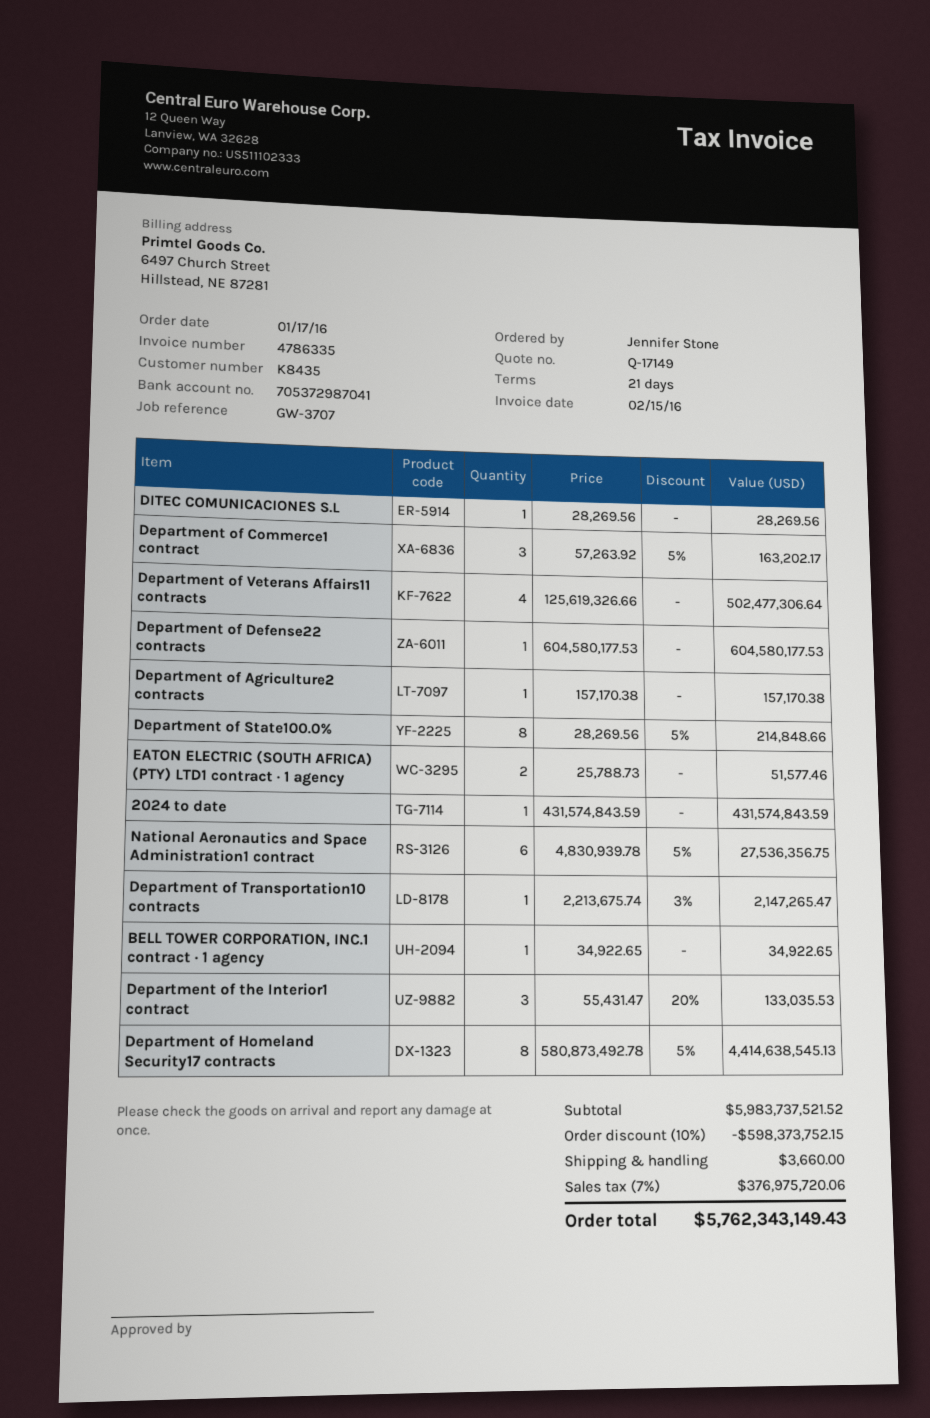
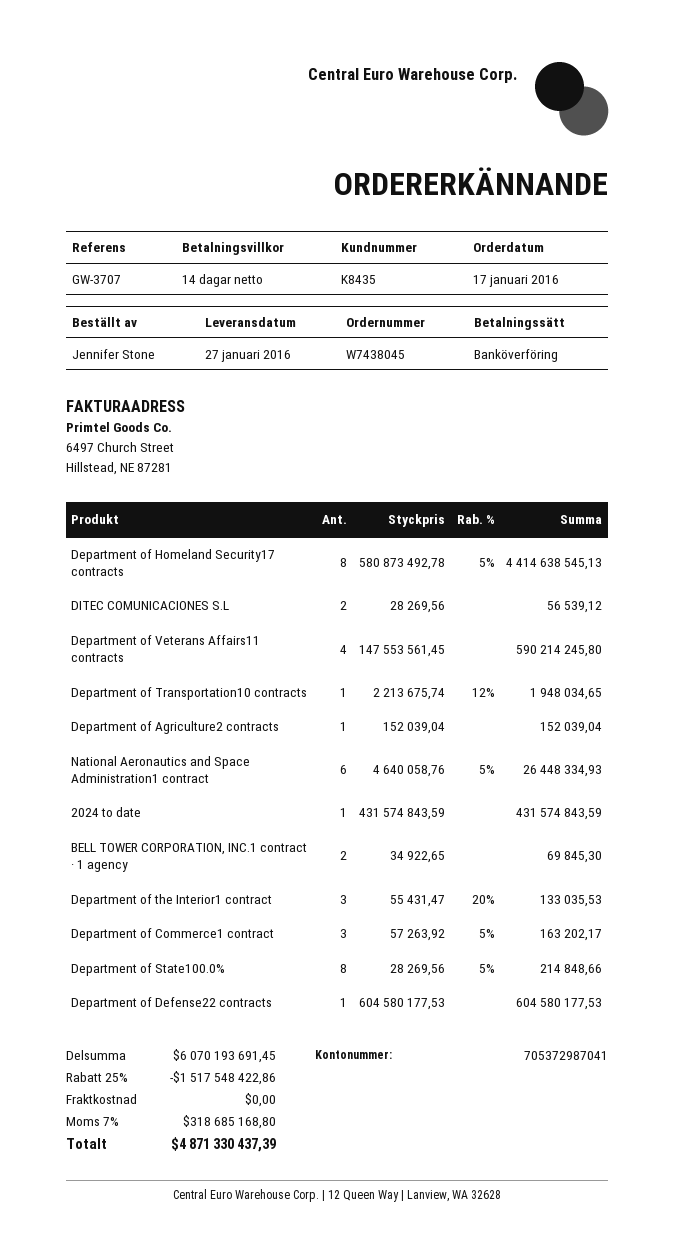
payment terms: 21 days -> 14 days
DITEC COMUNICACIONES S.L: 1 x 28269.56 = 28269.56 -> 2 x 28269.56 = 56539.12
Department of Veterans Affairs11 contracts: 4 x 125619326.66 = 502477306.64 -> 4 x 147553561.45 = 590214245.80
Department of Agriculture2 contracts: 1 x 157170.38 = 157170.38 -> 1 x 152039.04 = 152039.04
EATON ELECTRIC (SOUTH AFRICA) (PTY) LTD1 contract · 1 agency: 2 x 25788.73 = 51577.46 -> none
National Aeronautics and Space Administration1 contract: 6 x 4830939.78 - 5% = 27536356.75 -> 6 x 4640058.76 - 5% = 26448334.93
Department of Transportation10 contracts: 1 x 2213675.74 - 3% = 2147265.47 -> 1 x 2213675.74 - 12% = 1948034.65
BELL TOWER CORPORATION, INC.1 contract · 1 agency: 1 x 34922.65 = 34922.65 -> 2 x 34922.65 = 69845.30
subtotal: 5983737521.52 -> 6070193691.45
discount: 10% = 598373752.15 -> 25% = 1517548422.86
shipping: 3660.00 -> 0.00
tax: 7% = 376975720.06 -> 7% = 318685168.80
total: 5762343149.43 -> 4871330437.39

